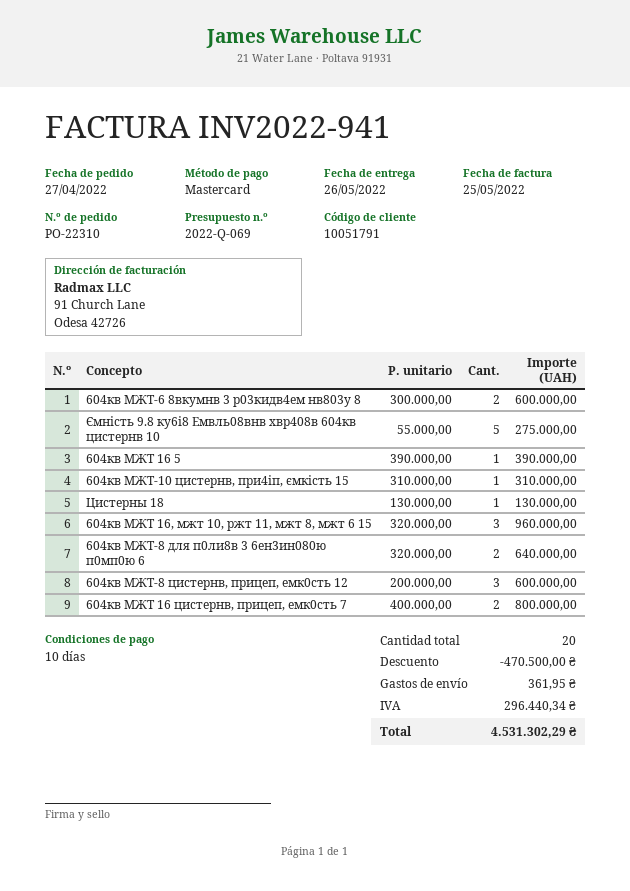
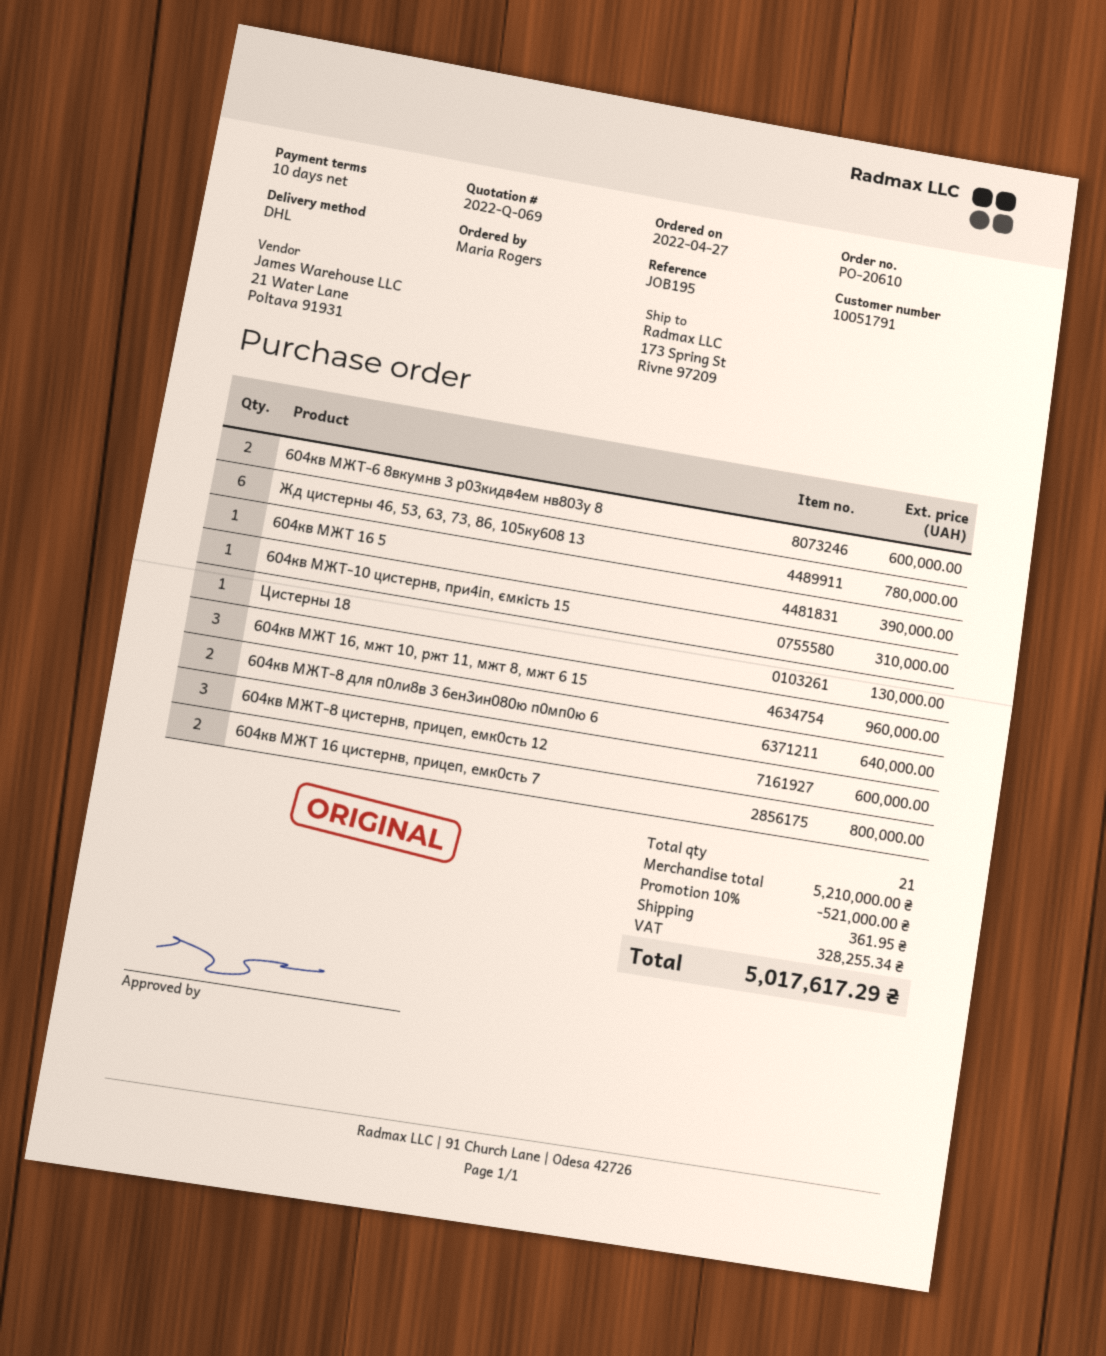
order number: PO-22310 -> PO-20610
Ємність 9.8 ку6і8 Емвль08внв хвр408в 604кв цистернв 10: 5 for 275000.00 -> none
Жд цистерны 46, 53, 63, 73, 86, 105ку608 13: none -> 6 for 780000.00
total quantity: 20 -> 21
discount: 470500.00 -> 521000.00
tax: 296440.34 -> 328255.34
total: 4531302.29 -> 5017617.29

